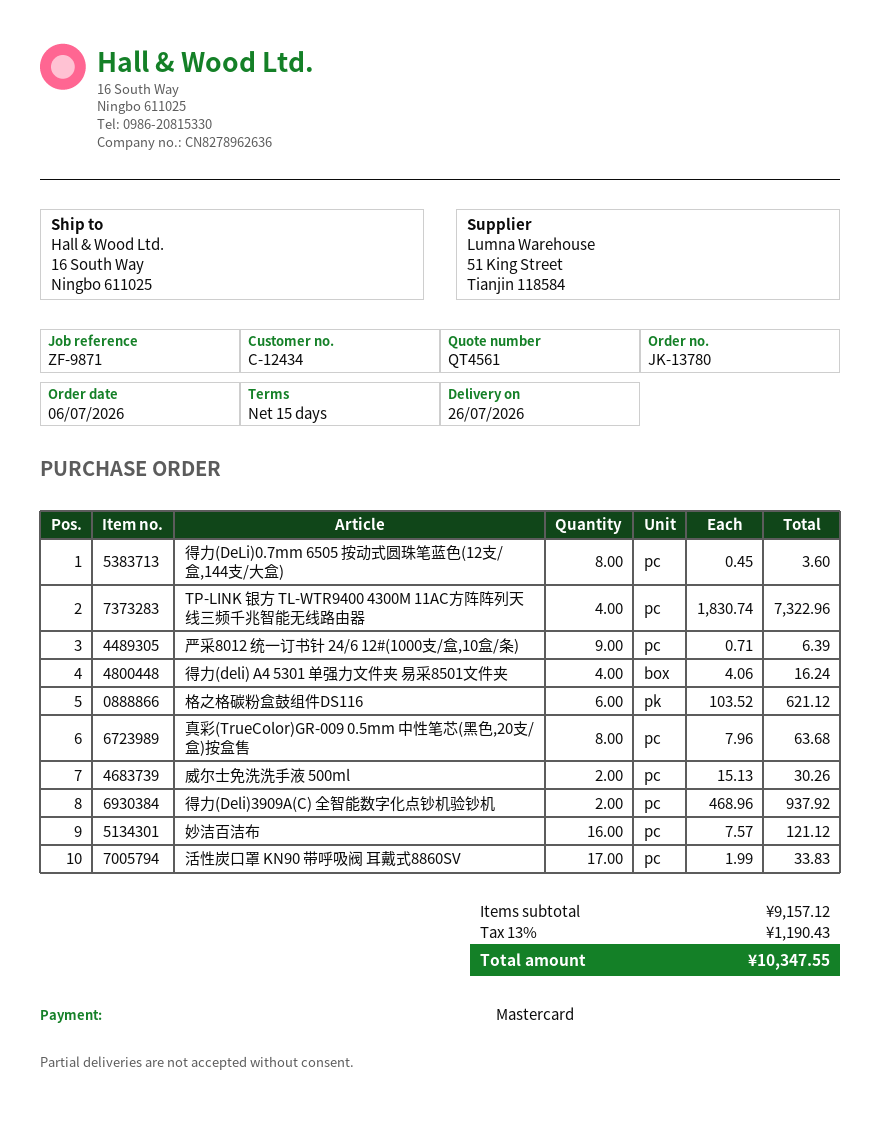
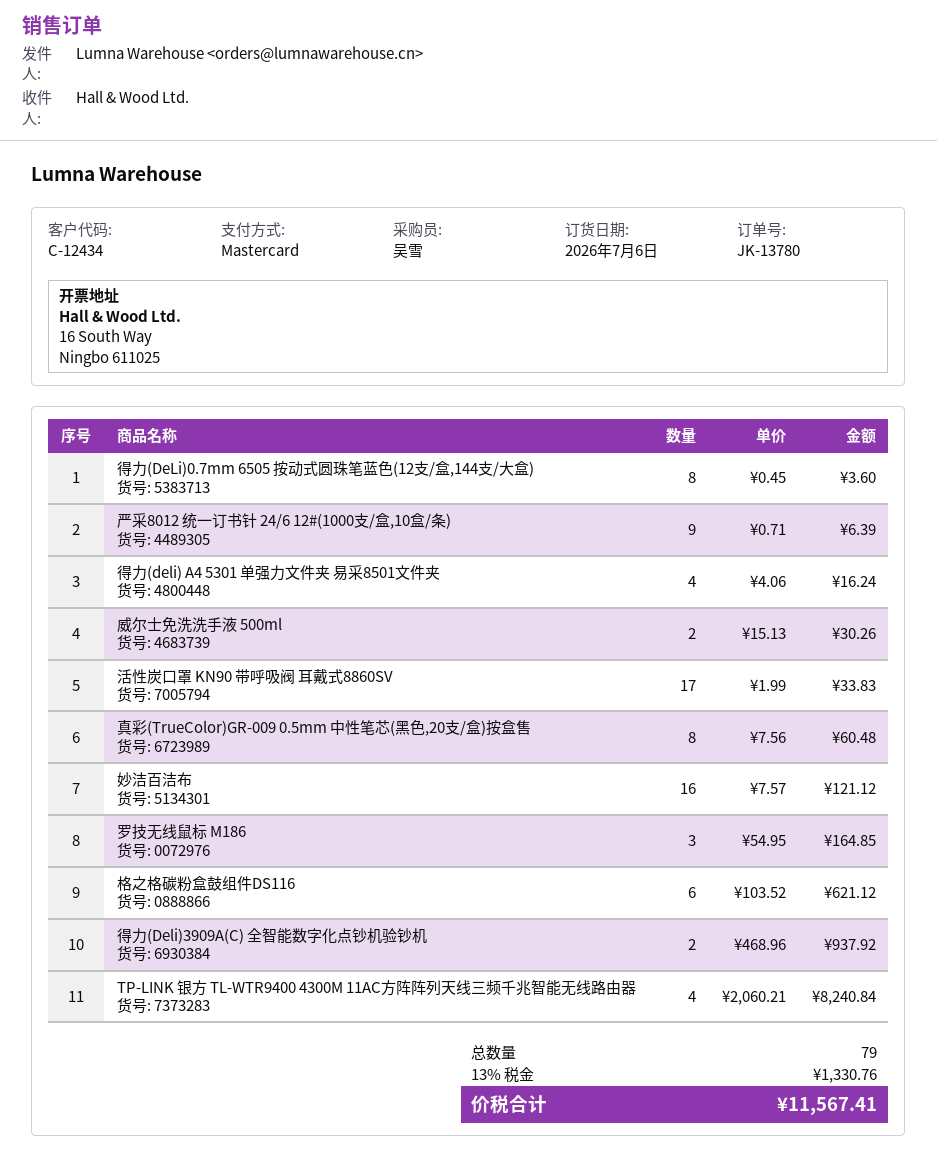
TP-LINK 银方 TL-WTR9400 4300M 11AC方阵阵列天线三频千兆智能无线路由器: 4 x 1830.74 = 7322.96 -> 4 x 2060.21 = 8240.84
真彩(TrueColor)GR-009 0.5mm 中性笔芯(黑色,20支/盒)按盒售: 8 x 7.96 = 63.68 -> 8 x 7.56 = 60.48
罗技无线鼠标 M186: none -> 3 x 54.95 = 164.85
tax: 13% = 1190.43 -> 13% = 1330.76
total: 10347.55 -> 11567.41

